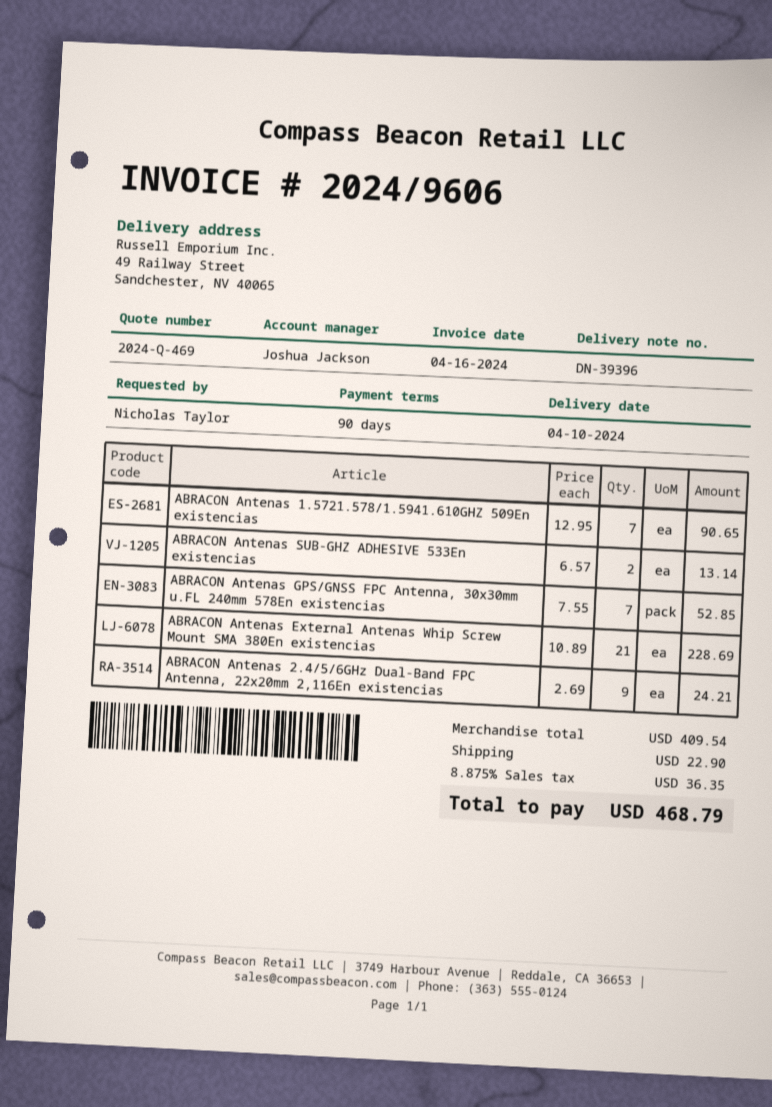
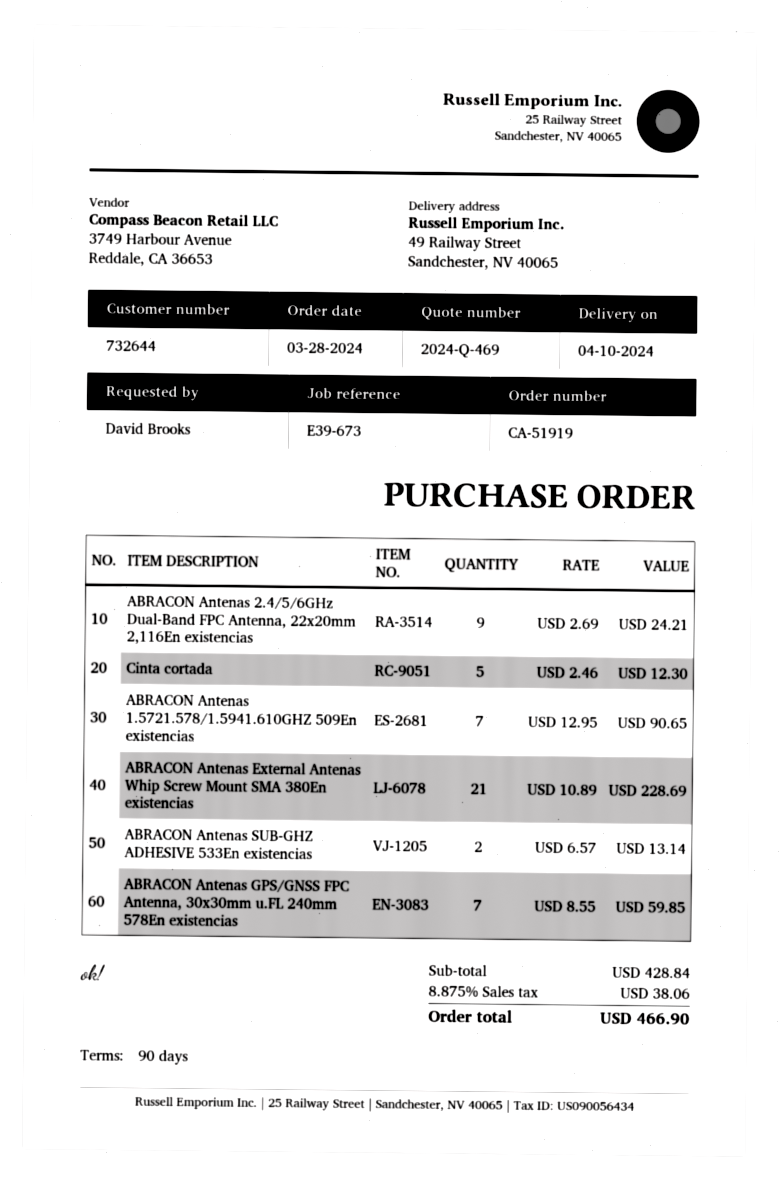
ordered by: Nicholas Taylor -> David Brooks
ABRACON Antenas GPS/GNSS FPC Antenna, 30x30mm u.FL 240mm 578En existencias: 7 x 7.55 = 52.85 -> 7 x 8.55 = 59.85
Cinta cortada: none -> 5 x 2.46 = 12.30
subtotal: 409.54 -> 428.84
shipping: 22.90 -> none
tax: 8.875% = 36.35 -> 8.875% = 38.06
total: 468.79 -> 466.90

